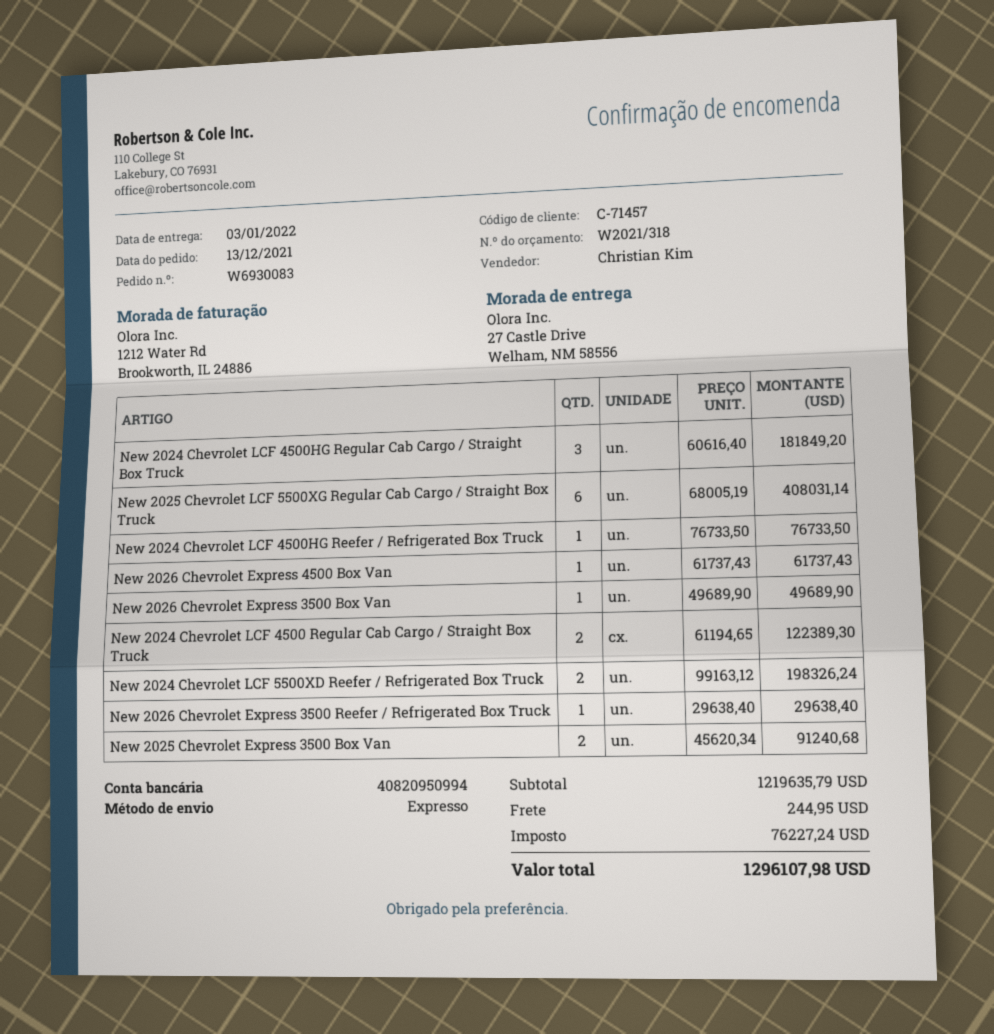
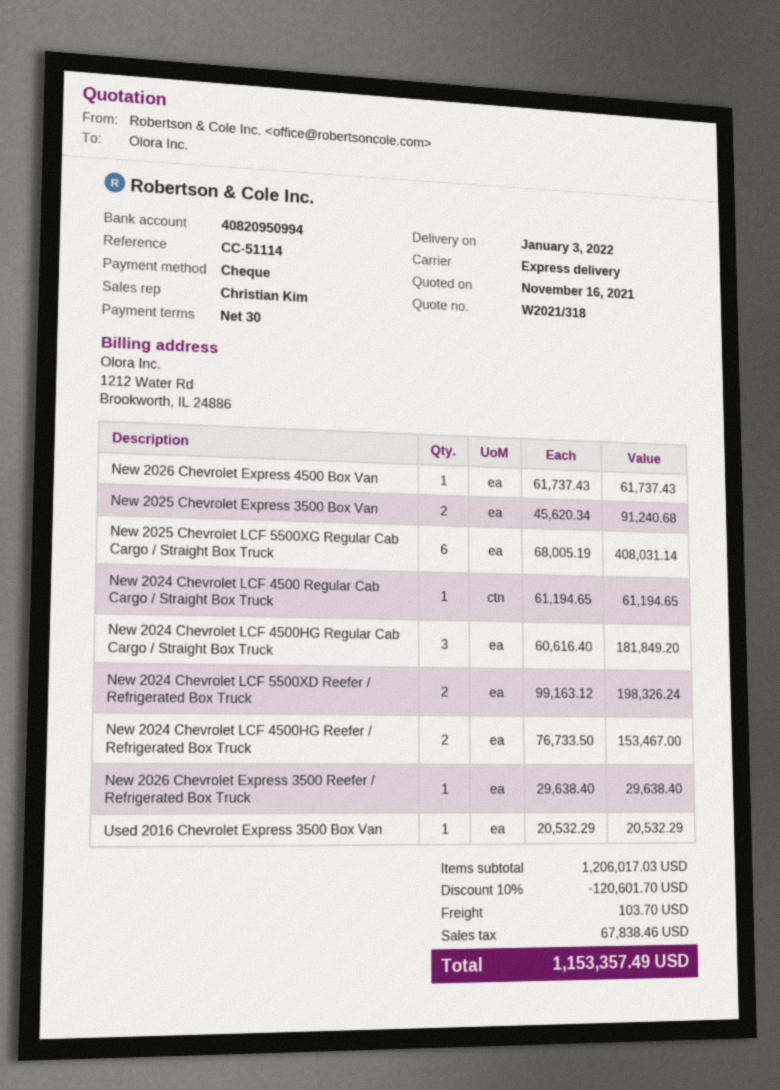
New 2024 Chevrolet LCF 4500HG Reefer / Refrigerated Box Truck: 1 x 76733.50 = 76733.50 -> 2 x 76733.50 = 153467.00
New 2026 Chevrolet Express 3500 Box Van: 1 x 49689.90 = 49689.90 -> none
New 2024 Chevrolet LCF 4500 Regular Cab Cargo / Straight Box Truck: 2 x 61194.65 = 122389.30 -> 1 x 61194.65 = 61194.65
Used 2016 Chevrolet Express 3500 Box Van: none -> 1 x 20532.29 = 20532.29
subtotal: 1219635.79 -> 1206017.03
discount: none -> 10% = 120601.70
shipping: 244.95 -> 103.70
tax: 76227.24 -> 67838.46
total: 1296107.98 -> 1153357.49

